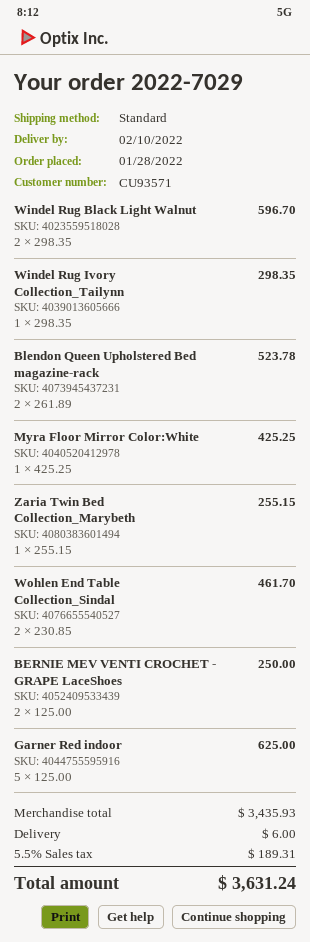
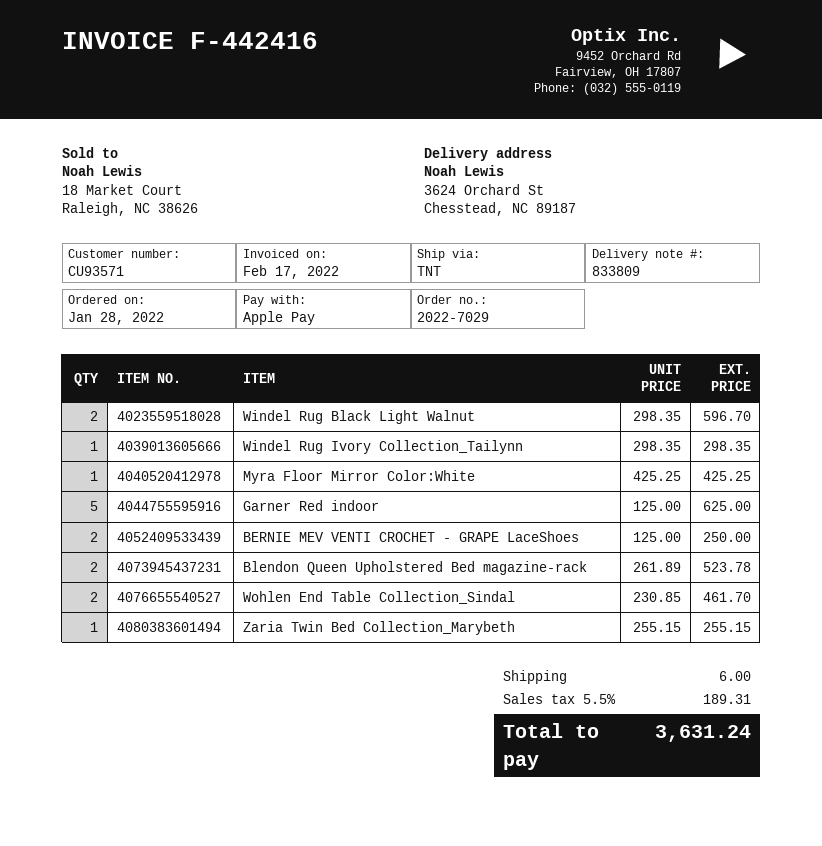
shipping method: standard -> TNT

